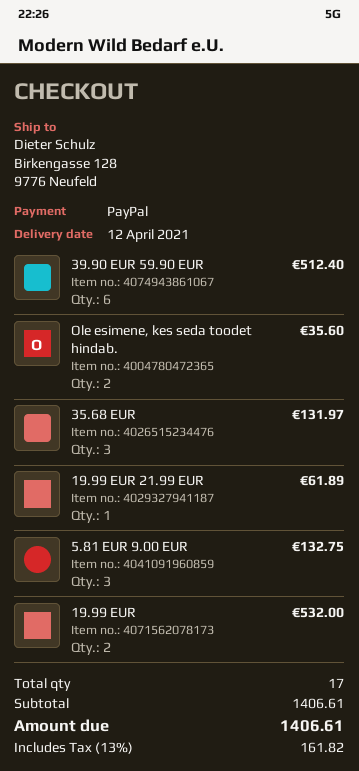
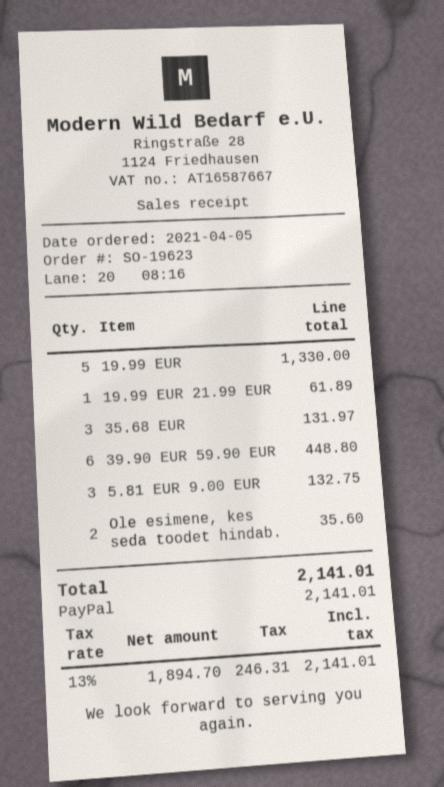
39.90 EUR 59.90 EUR: 6 for 512.40 -> 6 for 448.80
19.99 EUR: 2 for 532.00 -> 5 for 1330.00
tax: 13% = 161.82 -> 13% = 246.31
total: 1406.61 -> 2141.01

